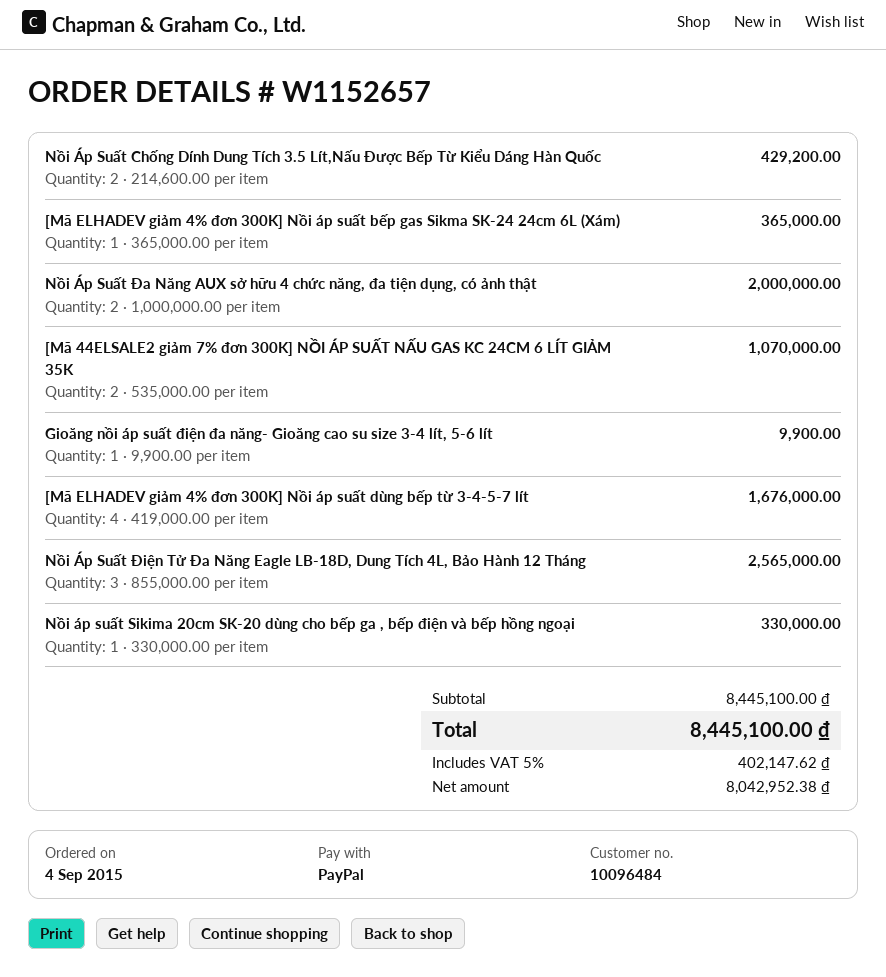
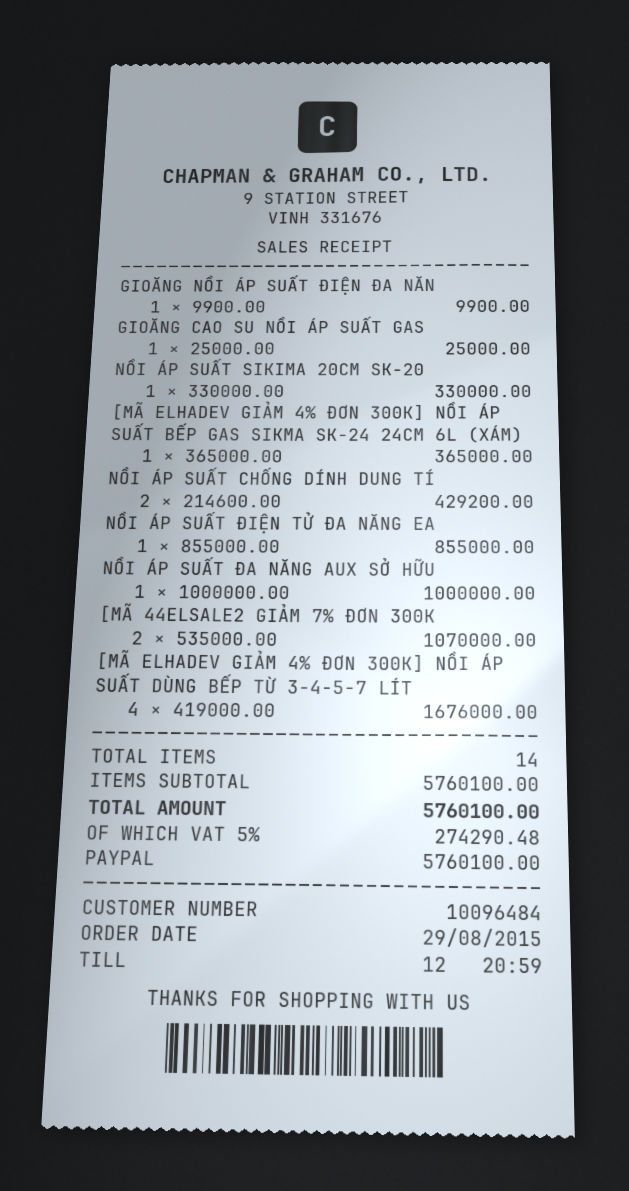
order date: 2015-09-04 -> 2015-08-29
Nồi Áp Suất Đa Năng AUX sở hữu 4 chức năng, đa tiện dụng, có ảnh thật: 2 x 1000000.00 = 2000000.00 -> 1 x 1000000.00 = 1000000.00
Nồi Áp Suất Điện Tử Đa Năng Eagle LB-18D, Dung Tích 4L, Bảo Hành 12 Tháng: 3 x 855000.00 = 2565000.00 -> 1 x 855000.00 = 855000.00
GIOĂNG CAO SU NỒI ÁP SUẤT GAS: none -> 1 x 25000.00 = 25000.00
subtotal: 8445100.00 -> 5760100.00
tax: 5% = 402147.62 -> 5% = 274290.48
total: 8445100.00 -> 5760100.00

